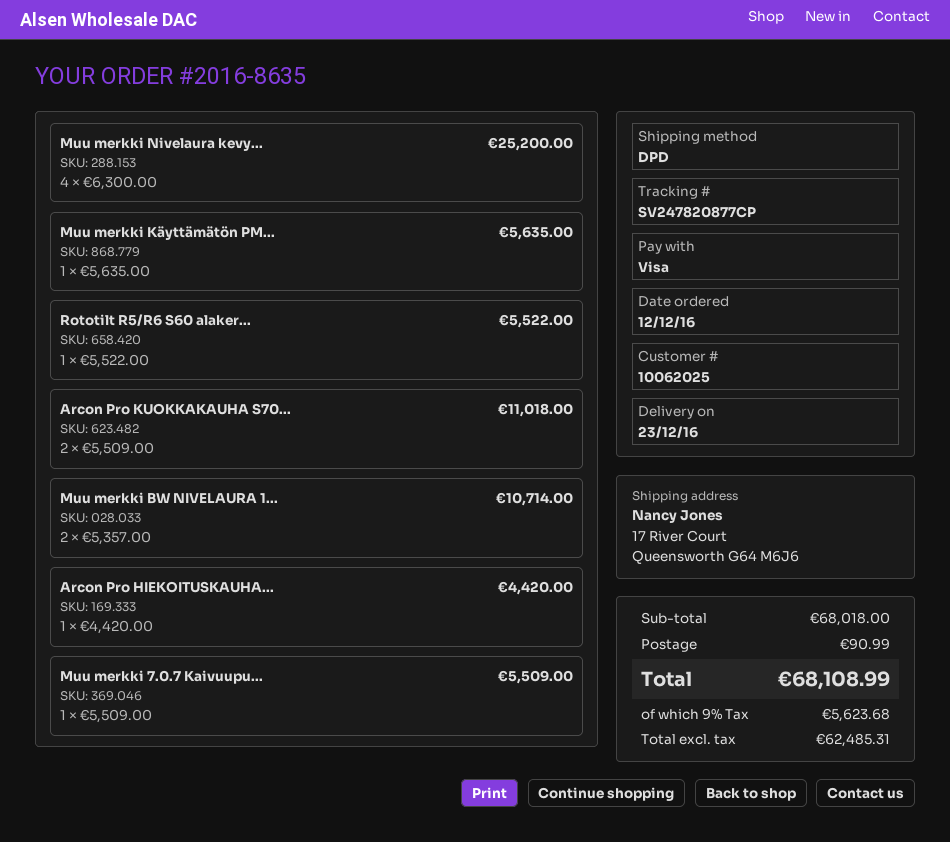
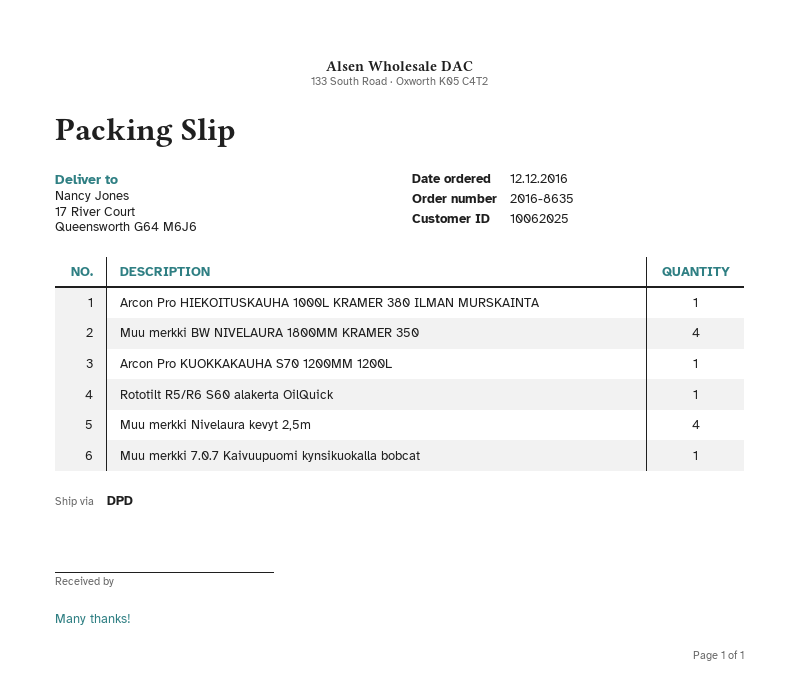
Muu merkki Käyttämätön PM...: 1 -> none
Arcon Pro KUOKKAKAUHA S70...: 2 -> 1
Muu merkki BW NIVELAURA 1...: 2 -> 4

